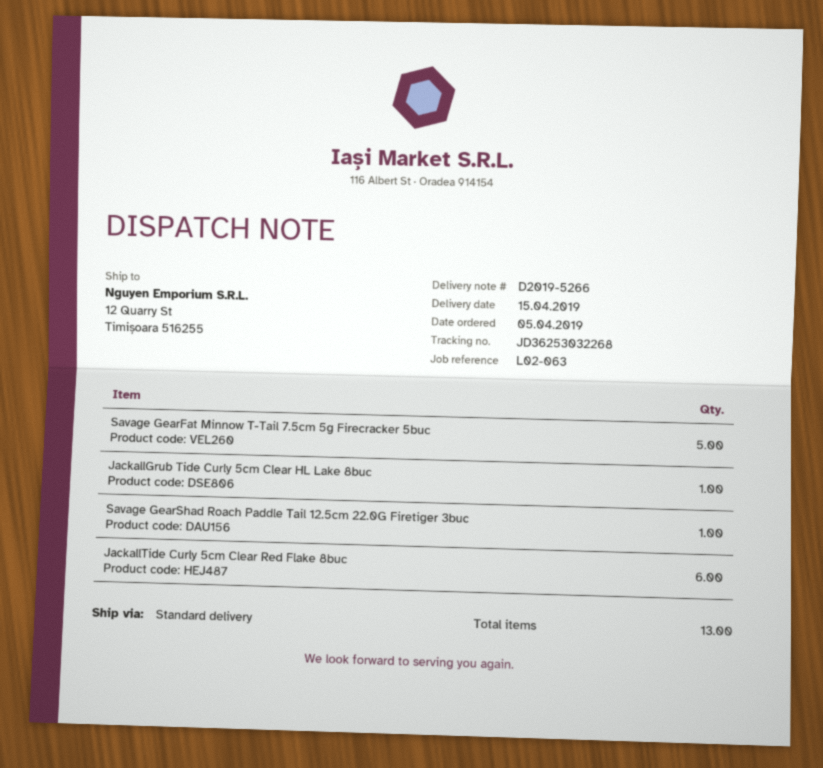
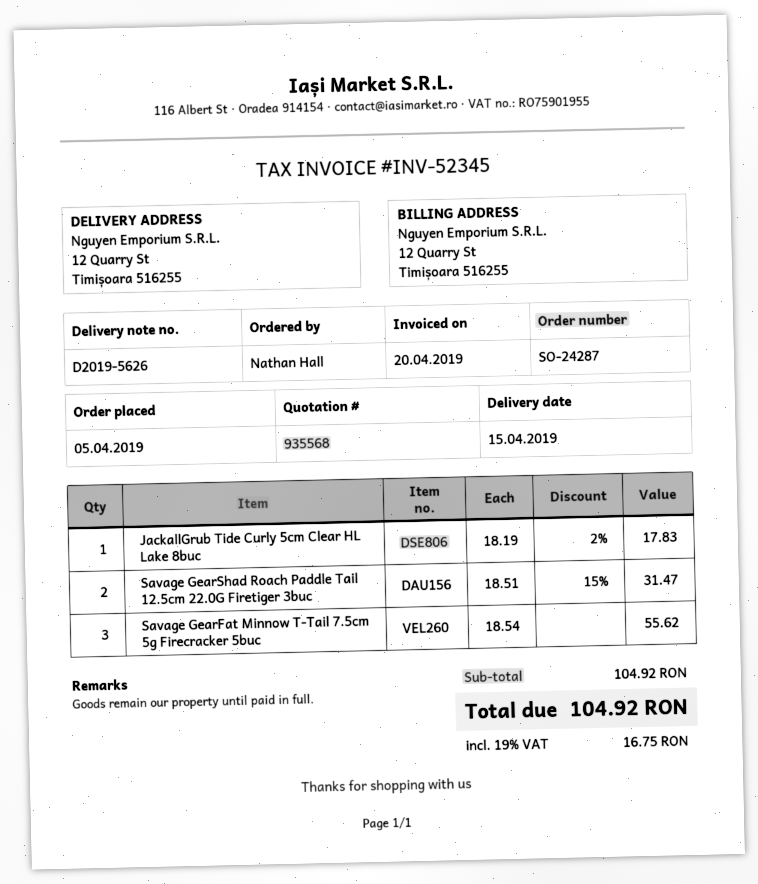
delivery note number: D2019-5266 -> D2019-5626
Savage GearFat Minnow T-Tail 7.5cm 5g Firecracker 5buc: 5 -> 3
Savage GearShad Roach Paddle Tail 12.5cm 22.0G Firetiger 3buc: 1 -> 2
JackallTide Curly 5cm Clear Red Flake 8buc: 6 -> none

